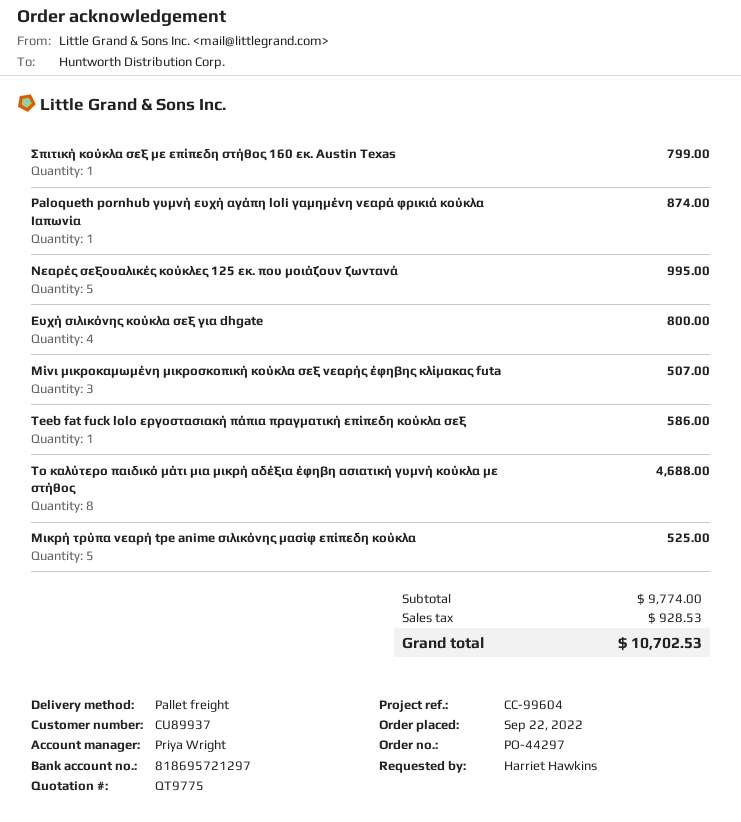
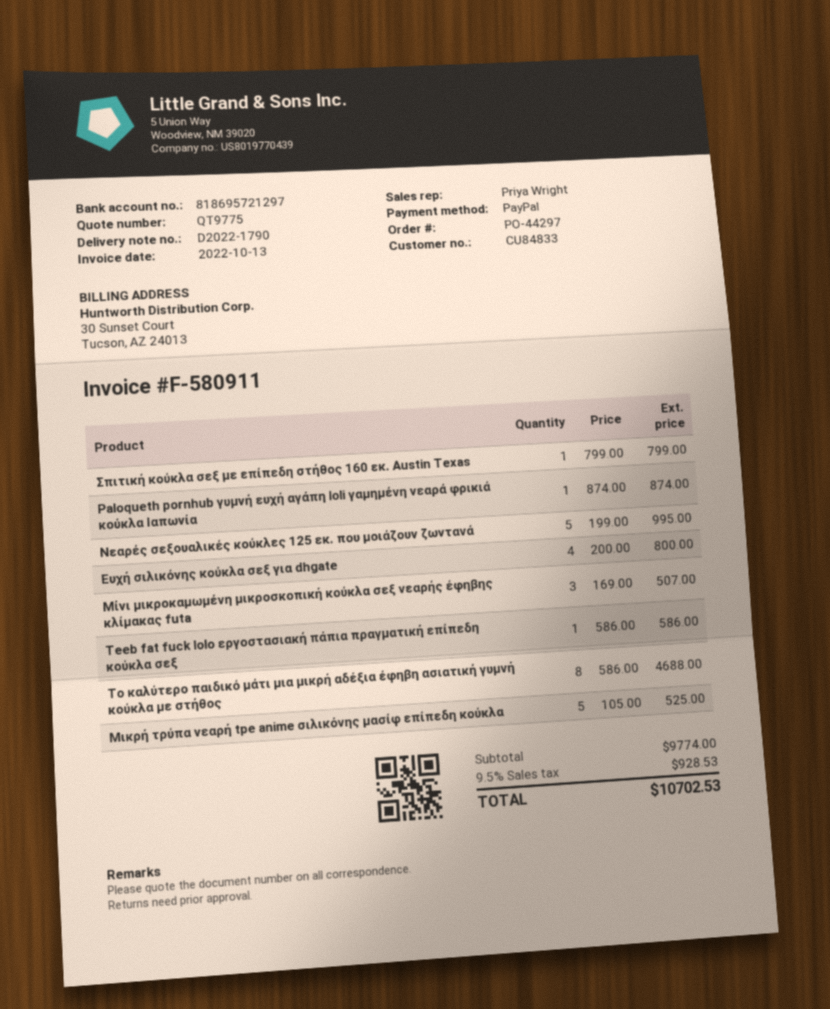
customer number: CU89937 -> CU84833

